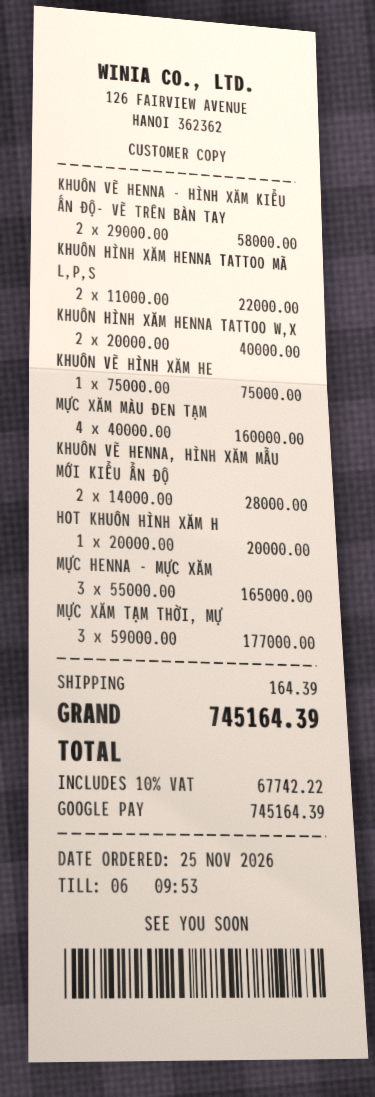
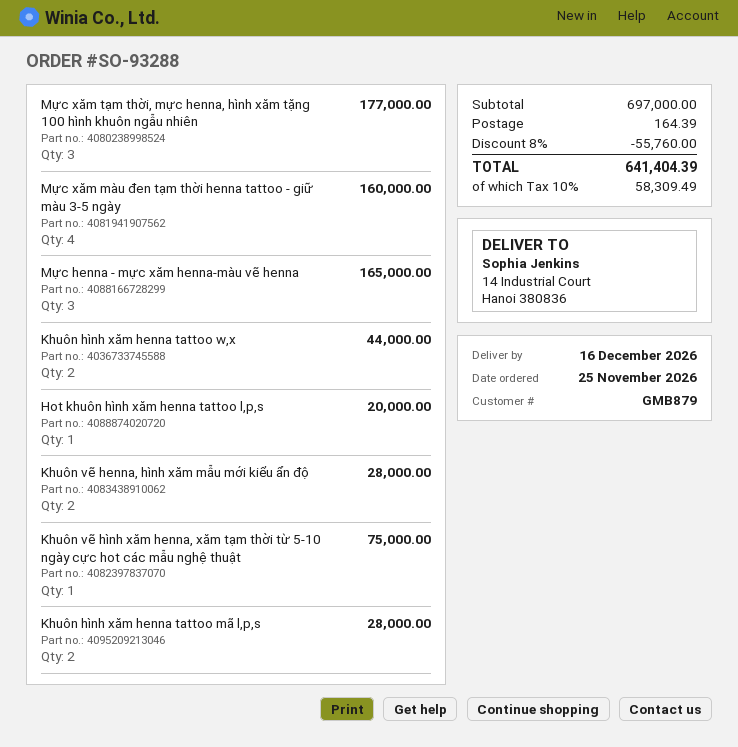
KHUÔN VẼ HENNA - HÌNH XĂM KIỂU ẤN ĐỘ- VẼ TRÊN BÀN TAY: 2 for 58000.00 -> none
KHUÔN HÌNH XĂM HENNA TATTOO MÃ L,P,S: 2 for 22000.00 -> 2 for 28000.00
KHUÔN HÌNH XĂM HENNA TATTOO W,X: 2 for 40000.00 -> 2 for 44000.00
discount: none -> 8% = 55760.00
tax: 10% = 67742.22 -> 10% = 58309.49
total: 745164.39 -> 641404.39

